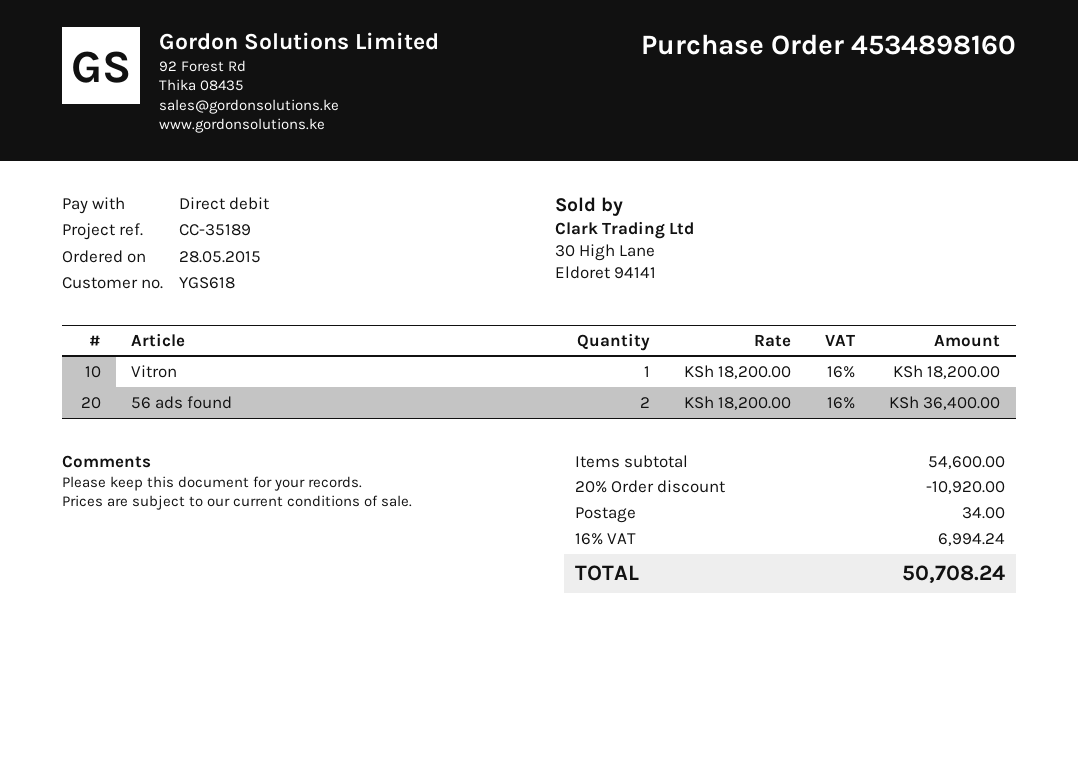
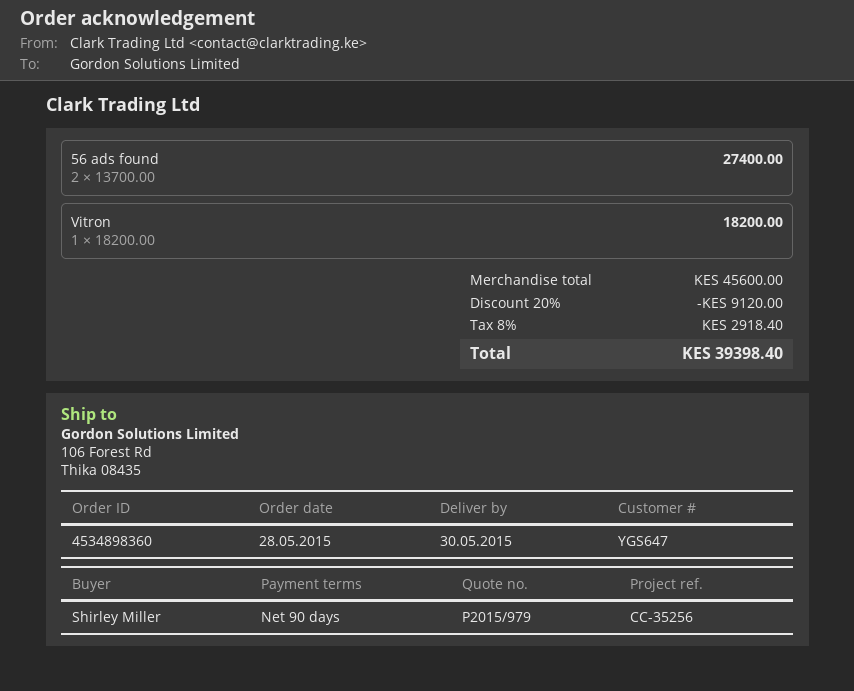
order number: 4534898160 -> 4534898360
customer number: YGS618 -> YGS647
reference: CC-35189 -> CC-35256
56 ads found: 2 x 18200.00 = 36400.00 -> 2 x 13700.00 = 27400.00
subtotal: 54600.00 -> 45600.00
discount: 20% = 10920.00 -> 20% = 9120.00
shipping: 34.00 -> none
tax: 16% = 6994.24 -> 8% = 2918.40
total: 50708.24 -> 39398.40

